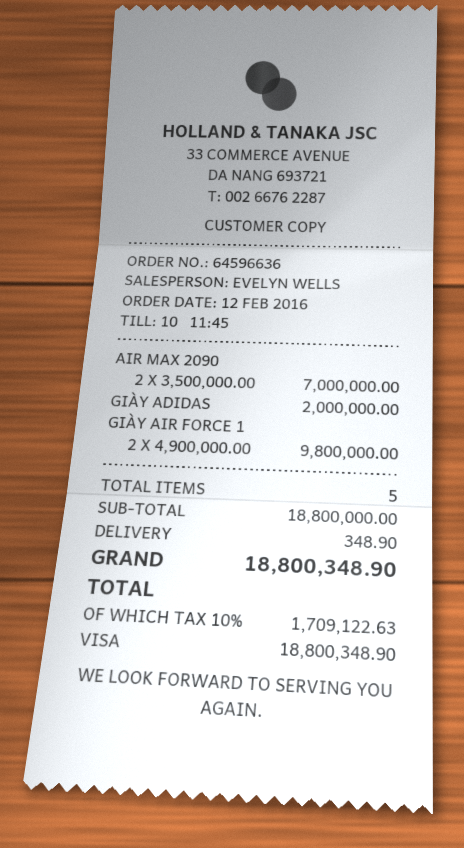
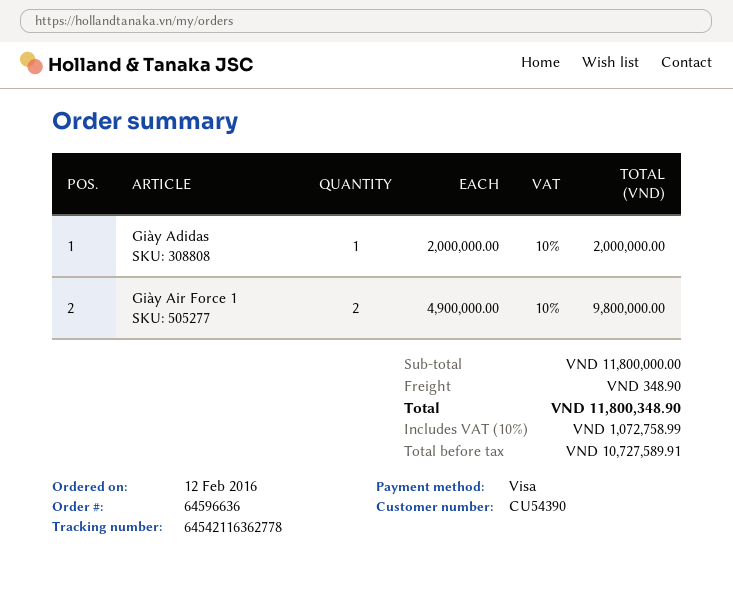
AIR MAX 2090: 2 x 3500000.00 = 7000000.00 -> none
subtotal: 18800000.00 -> 11800000.00
tax: 10% = 1709122.63 -> 10% = 1072758.99
total: 18800348.90 -> 11800348.90

